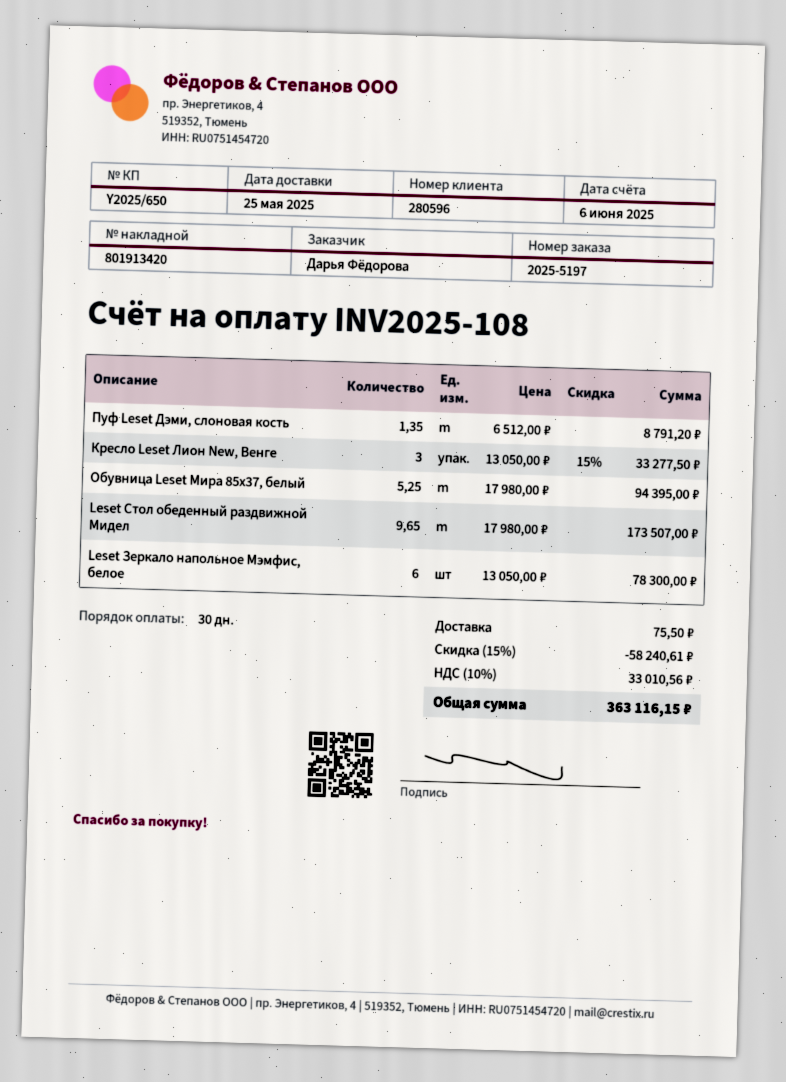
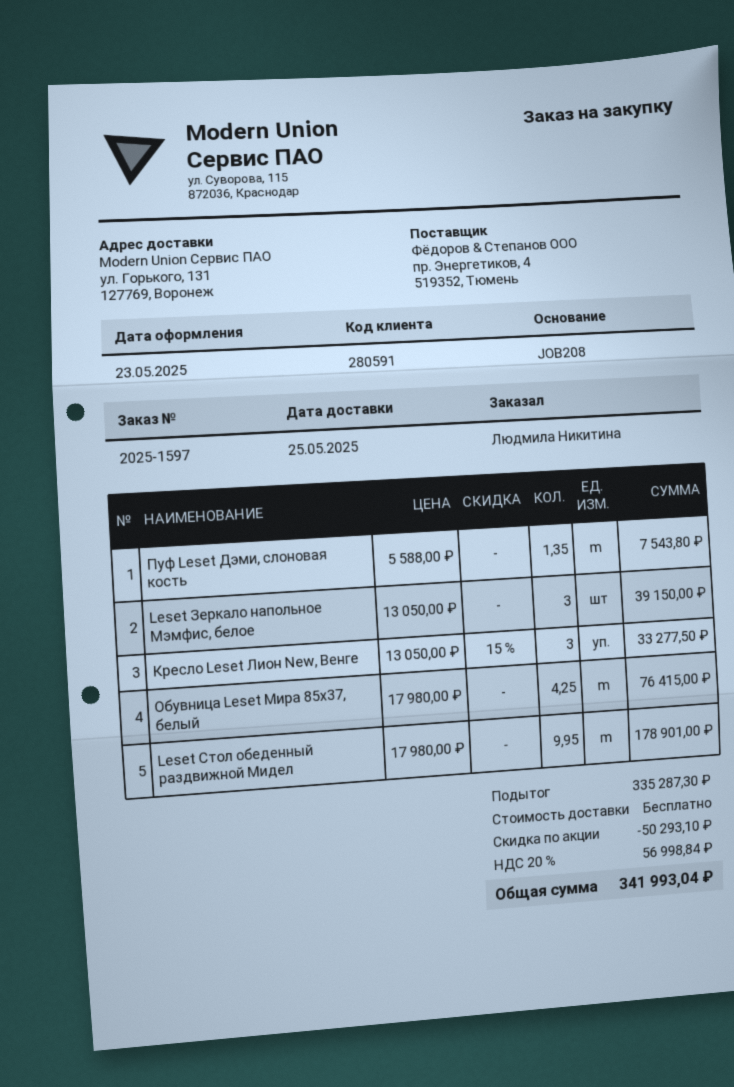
order number: 2025-5197 -> 2025-1597
customer number: 280596 -> 280591
ordered by: Дарья Фёдорова -> Людмила Никитина
Пуф Leset Дэми, слоновая кость: 1.35 x 6512.00 = 8791.20 -> 1.35 x 5588.00 = 7543.80
Обувница Leset Мира 85х37, белый: 5.25 x 17980.00 = 94395.00 -> 4.25 x 17980.00 = 76415.00
Leset Стол обеденный раздвижной Мидел: 9.65 x 17980.00 = 173507.00 -> 9.95 x 17980.00 = 178901.00
Leset Зеркало напольное Мэмфис, белое: 6 x 13050.00 = 78300.00 -> 3 x 13050.00 = 39150.00
discount: 58240.61 -> 50293.10
shipping: 75.50 -> 0.00
tax: 10% = 33010.56 -> 20% = 56998.84
total: 363116.15 -> 341993.04

